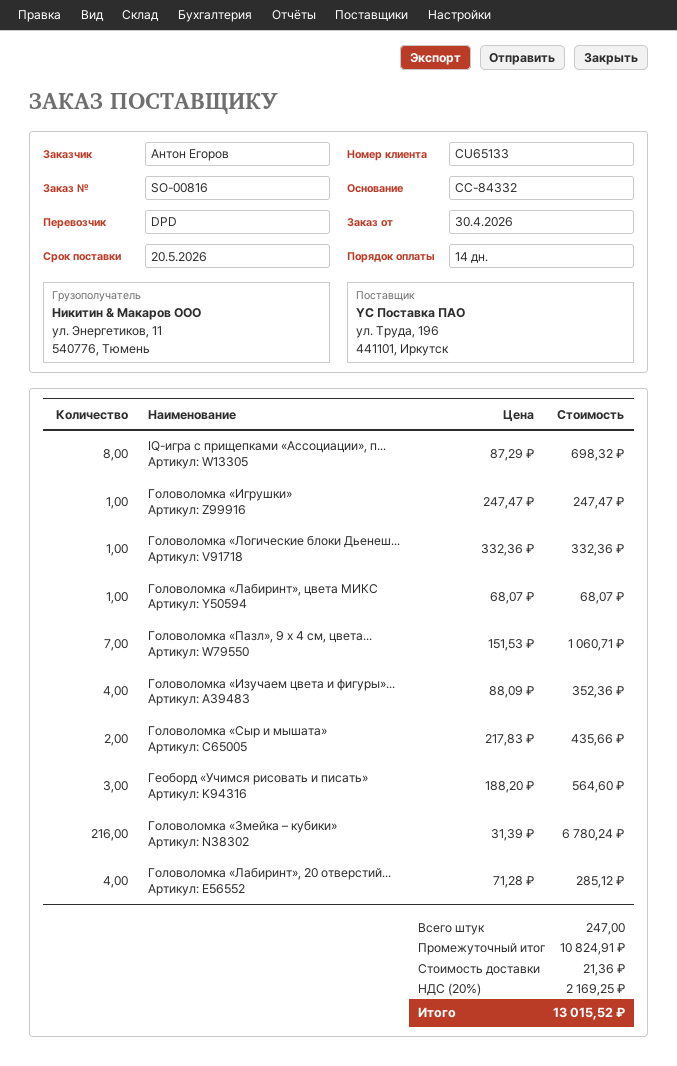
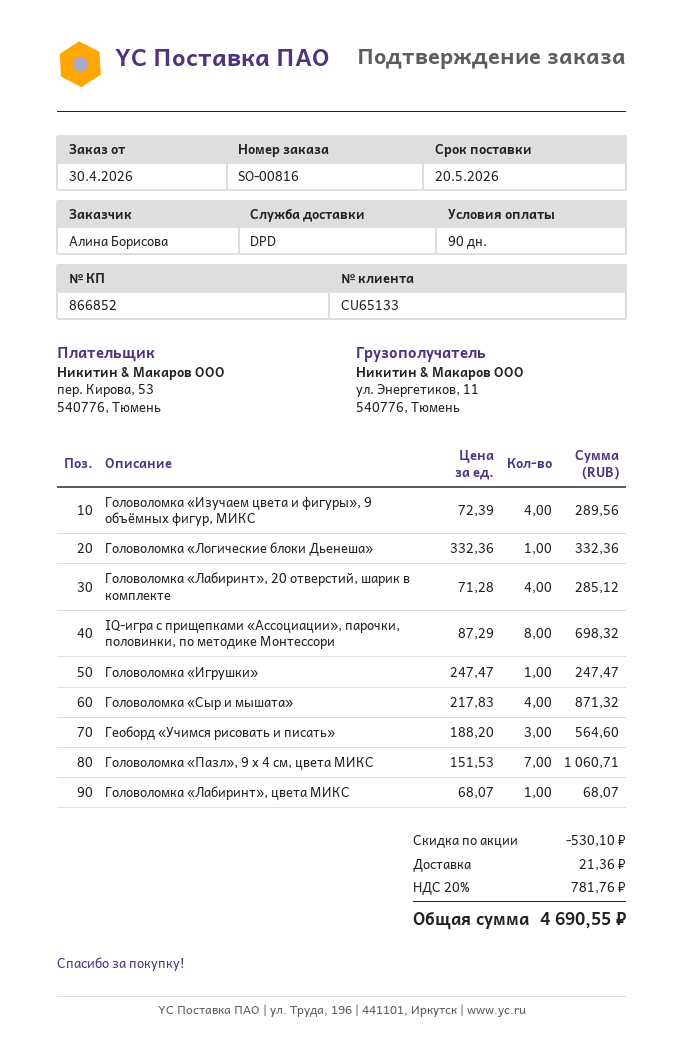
payment terms: 14 days -> 90 days
ordered by: Антон Егоров -> Алина Борисова
Головоломка «Изучаем цвета и фигуры»...: 4 x 88.09 = 352.36 -> 4 x 72.39 = 289.56
Головоломка «Сыр и мышата»: 2 x 217.83 = 435.66 -> 4 x 217.83 = 871.32
Головоломка «Змейка – кубики»: 216 x 31.39 = 6780.24 -> none
discount: none -> 530.10
tax: 20% = 2169.25 -> 20% = 781.76
total: 13015.52 -> 4690.55

